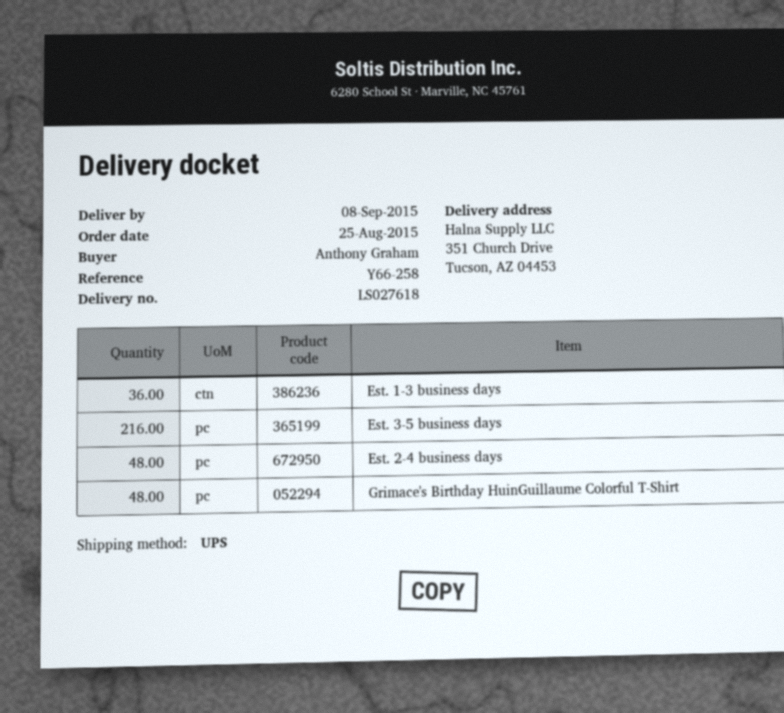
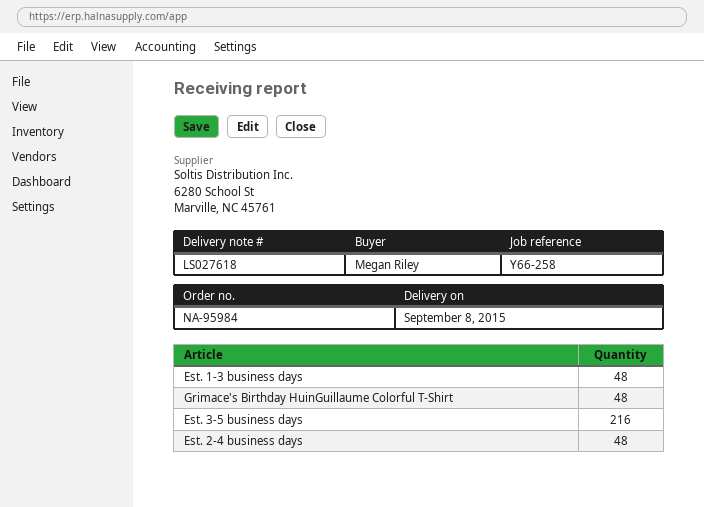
ordered by: Anthony Graham -> Megan Riley
Est. 1-3 business days: 36 -> 48

